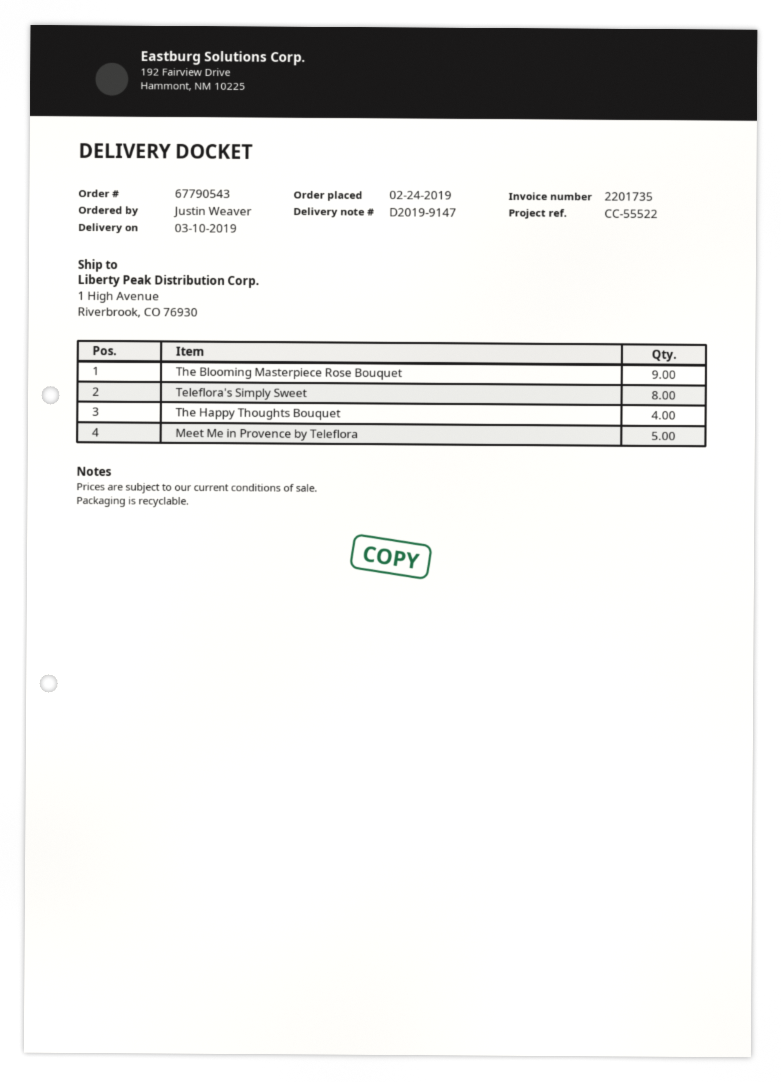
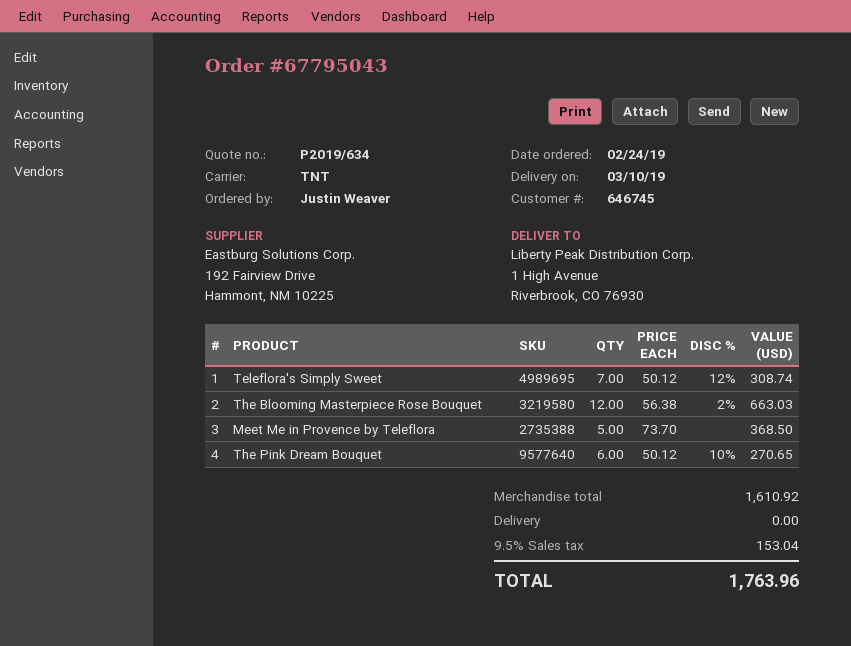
order number: 67790543 -> 67795043
The Blooming Masterpiece Rose Bouquet: 9 -> 12
Teleflora's Simply Sweet: 8 -> 7
The Happy Thoughts Bouquet: 4 -> none
The Pink Dream Bouquet: none -> 6

